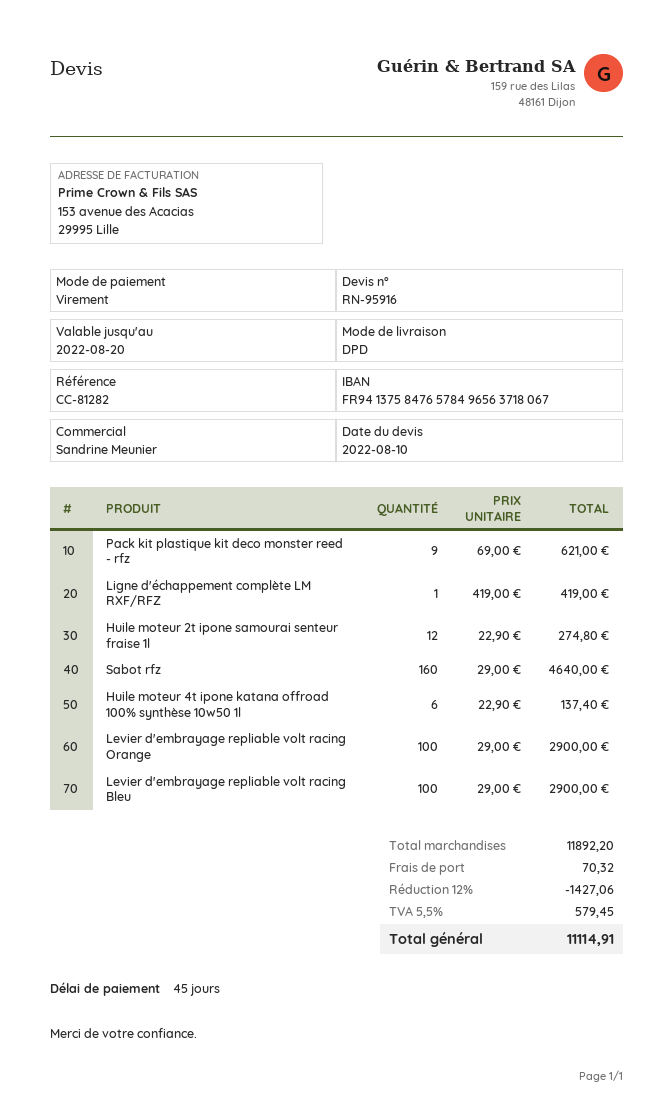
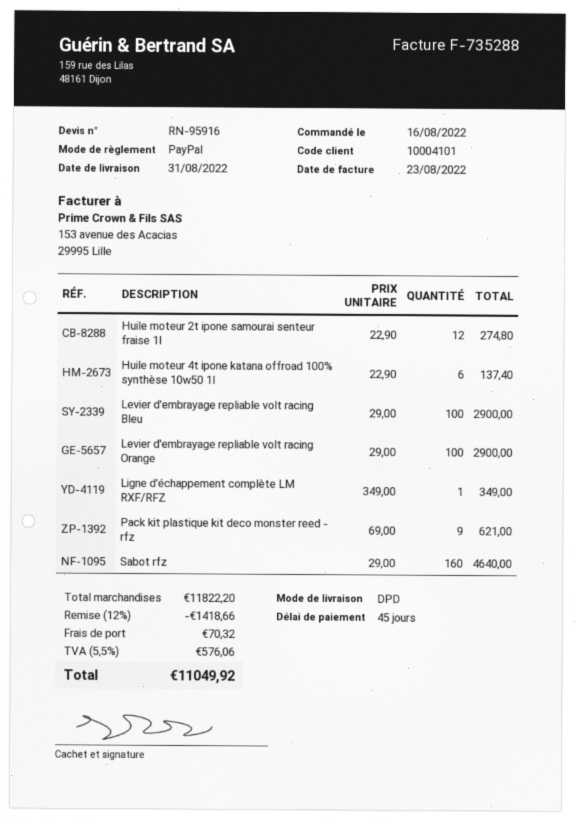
payment method: bank transfer -> PayPal
Ligne d'échappement complète LM RXF/RFZ: 1 x 419.00 = 419.00 -> 1 x 349.00 = 349.00
subtotal: 11892.20 -> 11822.20
discount: 12% = 1427.06 -> 12% = 1418.66
tax: 5.5% = 579.45 -> 5.5% = 576.06
total: 11114.91 -> 11049.92

